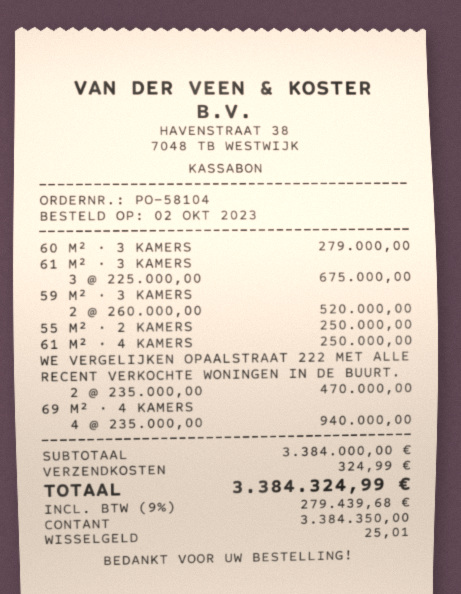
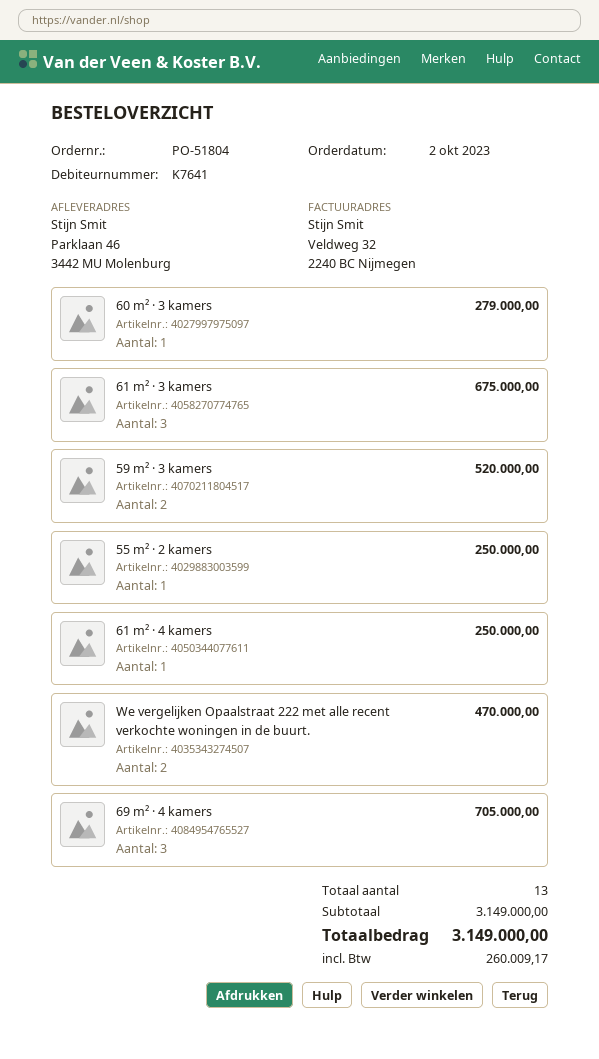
order number: PO-58104 -> PO-51804
69 M² · 4 KAMERS: 4 for 940000.00 -> 3 for 705000.00
subtotal: 3384000.00 -> 3149000.00
shipping: 324.99 -> none
tax: 279439.68 -> 260009.17
total: 3384324.99 -> 3149000.00

